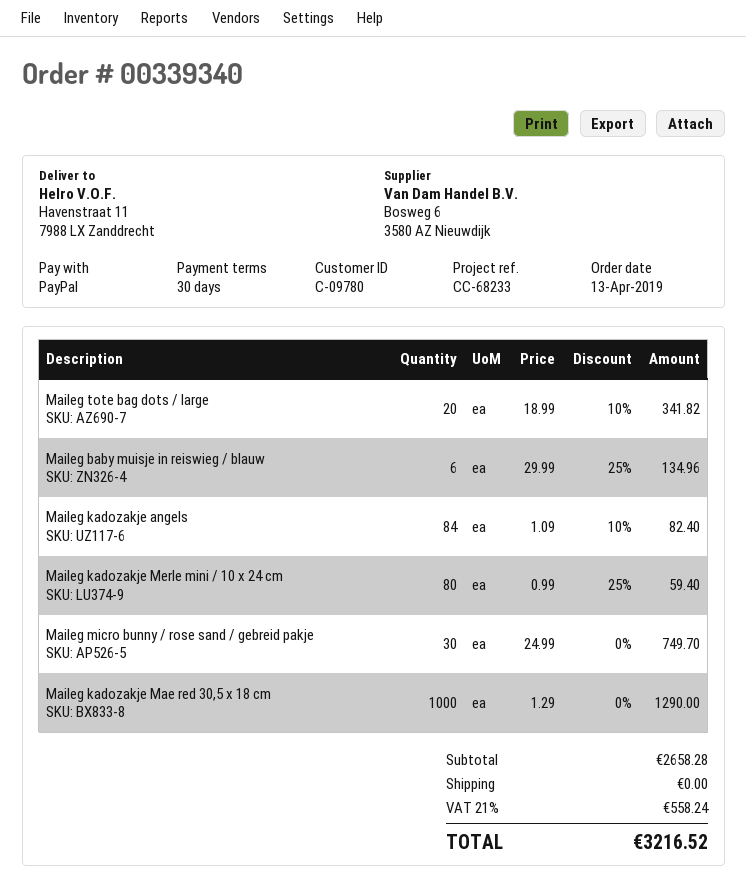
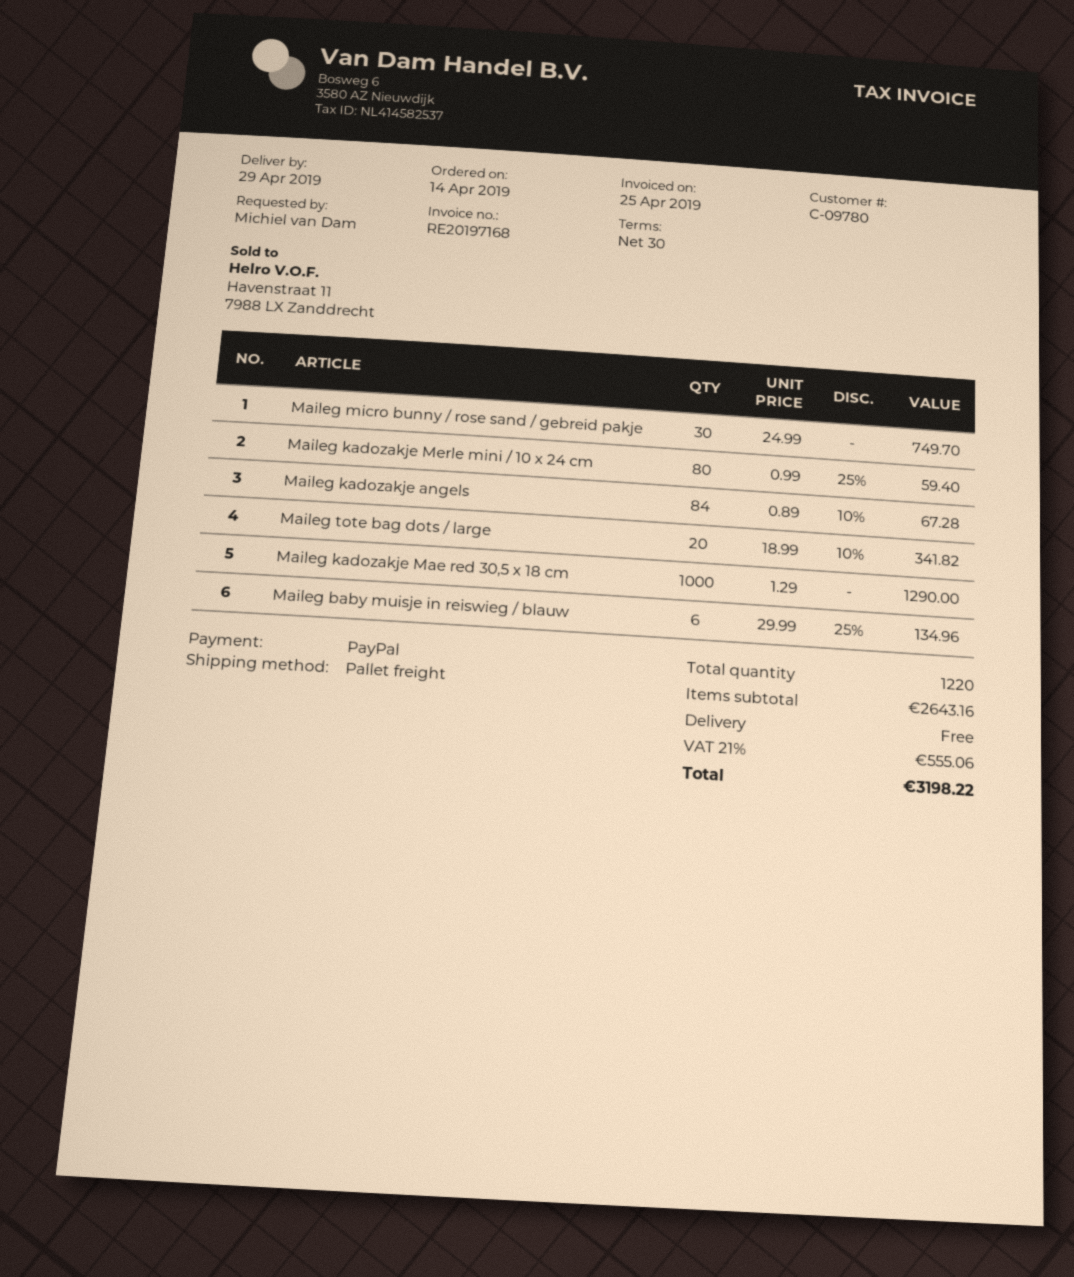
order date: 2019-04-13 -> 2019-04-14
Maileg kadozakje angels: 84 x 1.09 - 10% = 82.40 -> 84 x 0.89 - 10% = 67.28
subtotal: 2658.28 -> 2643.16
tax: 21% = 558.24 -> 21% = 555.06
total: 3216.52 -> 3198.22

